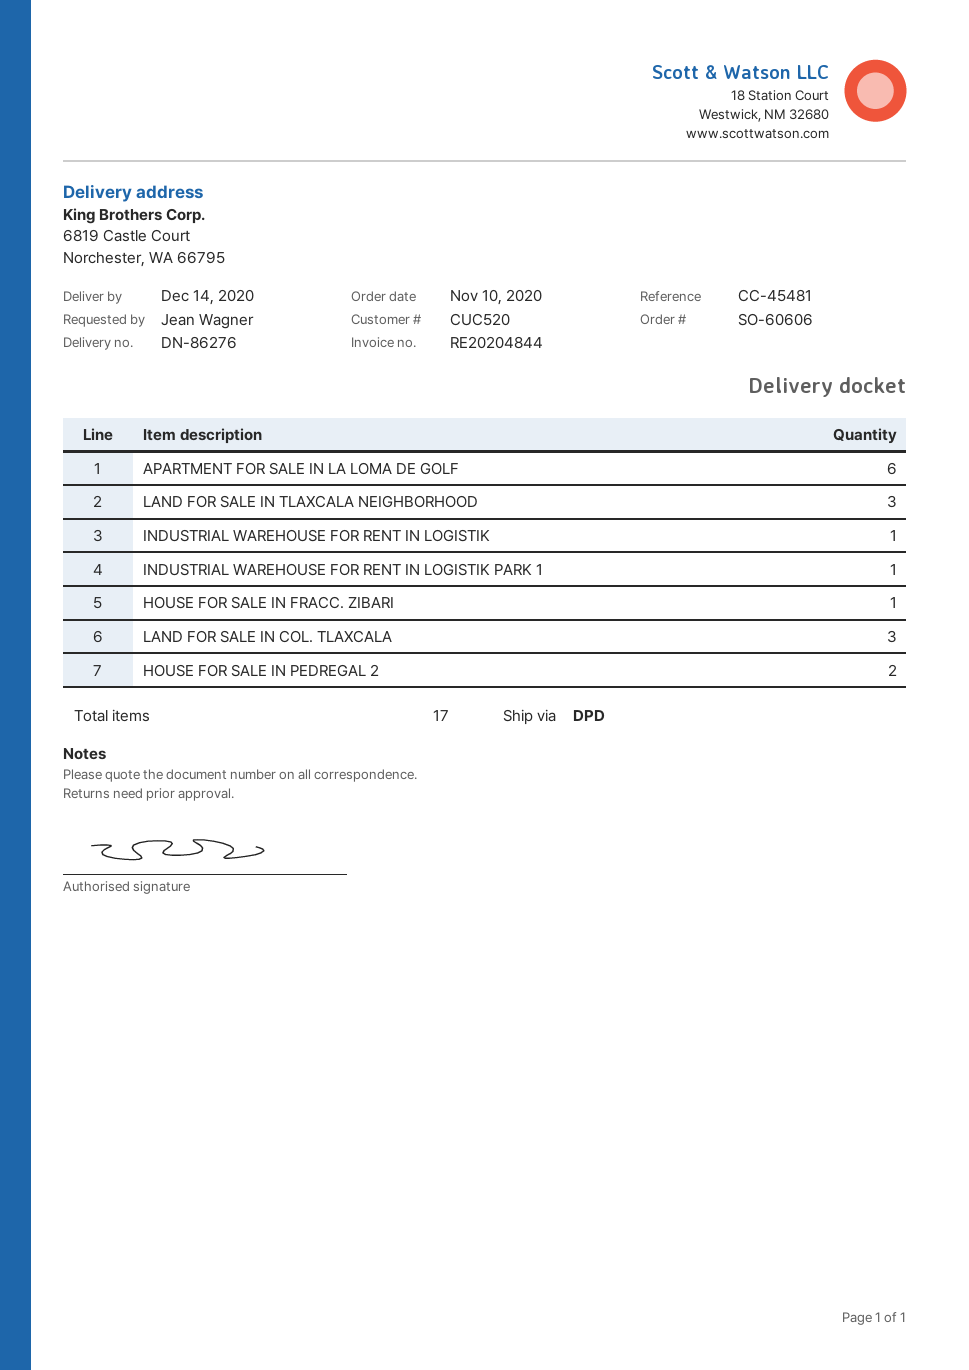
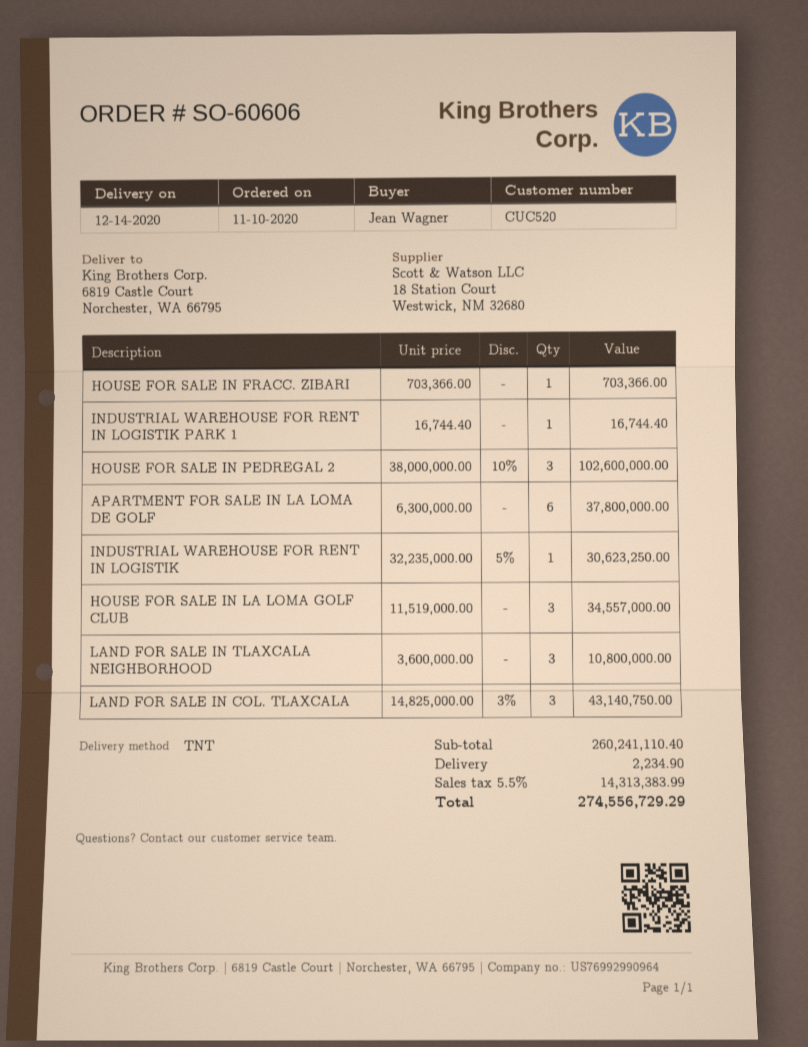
shipping method: DPD -> TNT
HOUSE FOR SALE IN PEDREGAL 2: 2 -> 3
HOUSE FOR SALE IN LA LOMA GOLF CLUB: none -> 3

